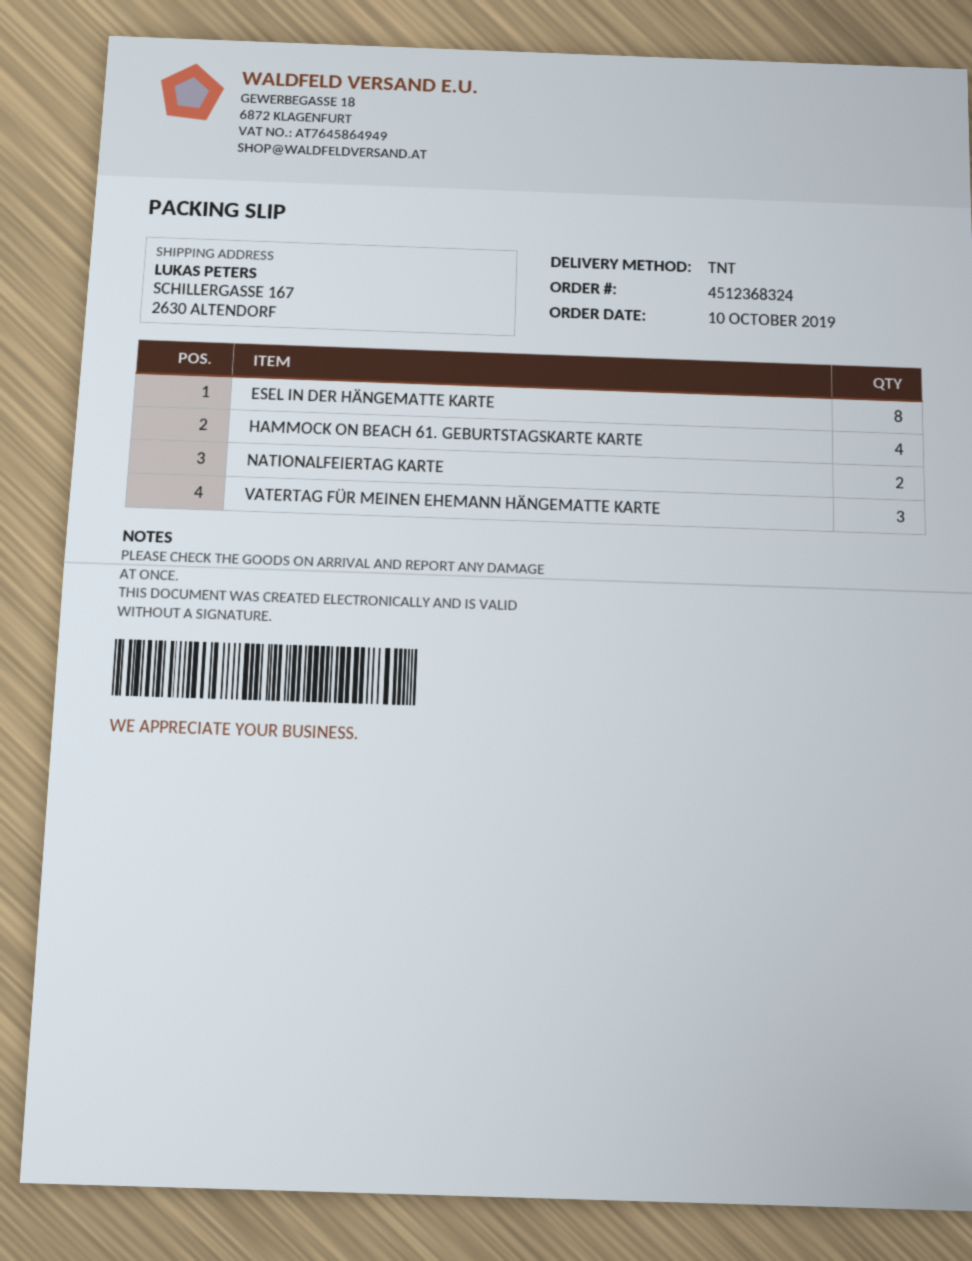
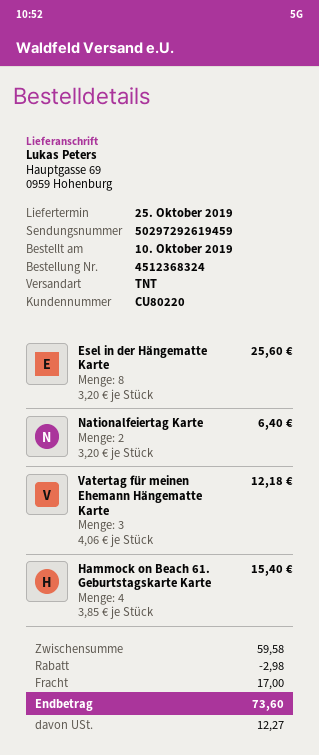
ship to: SCHILLERGASSE 167, 2630 ALTENDORF -> Hauptgasse 69, 0959 Hohenburg

